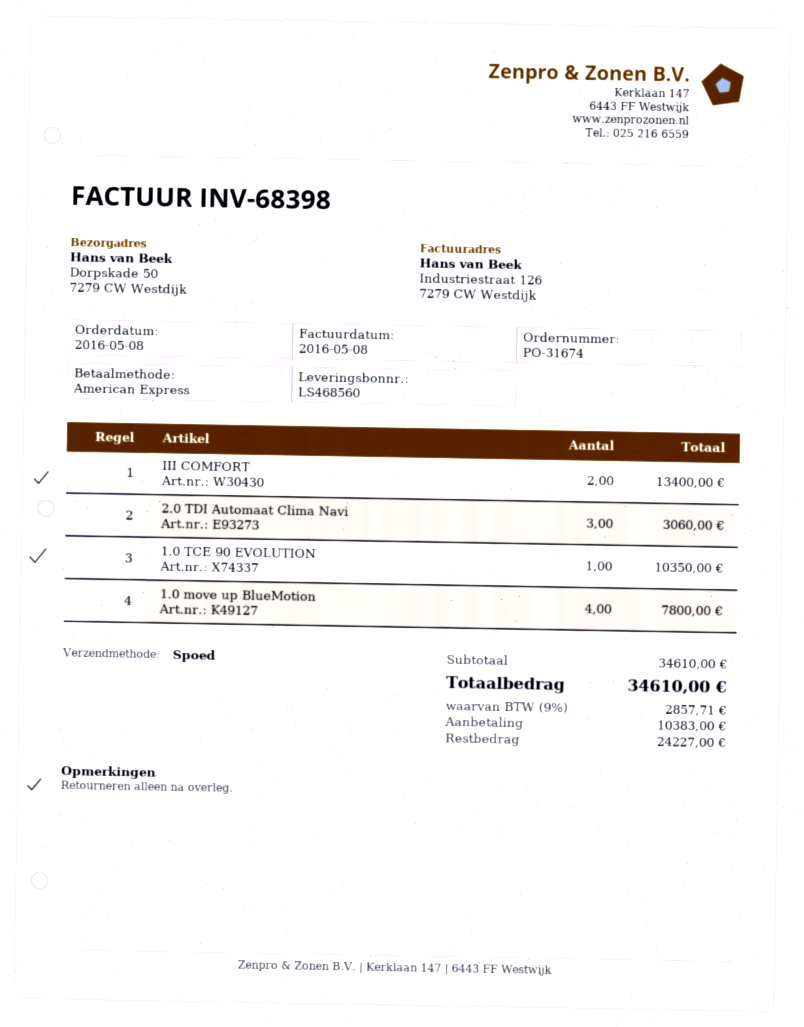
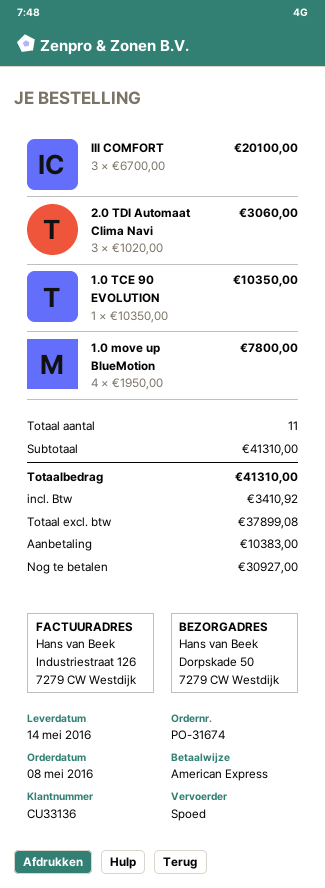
III COMFORT: 2 for 13400.00 -> 3 for 20100.00
subtotal: 34610.00 -> 41310.00
tax: 2857.71 -> 3410.92
total: 34610.00 -> 41310.00
balance: 24227.00 -> 30927.00

